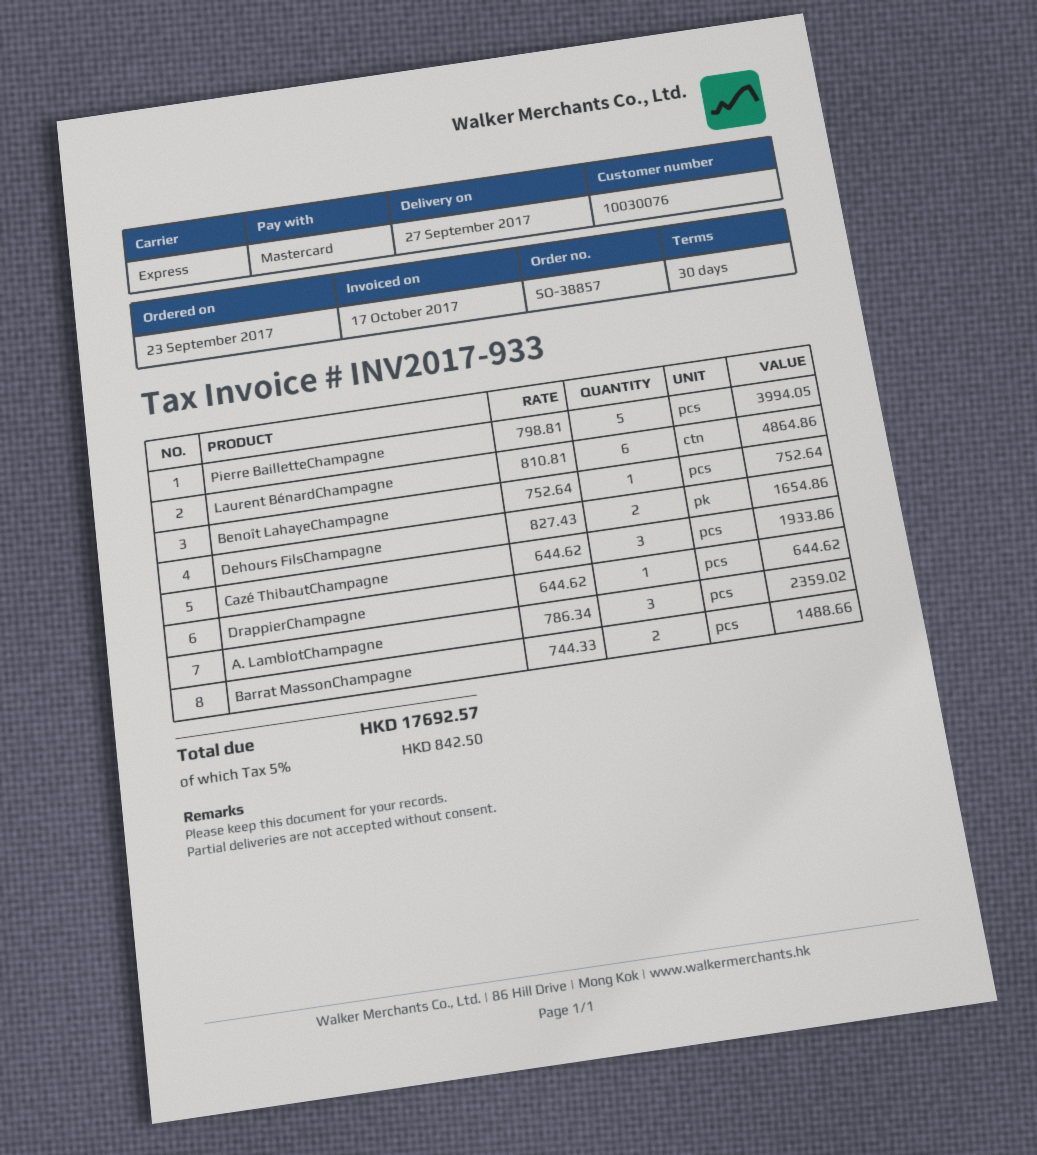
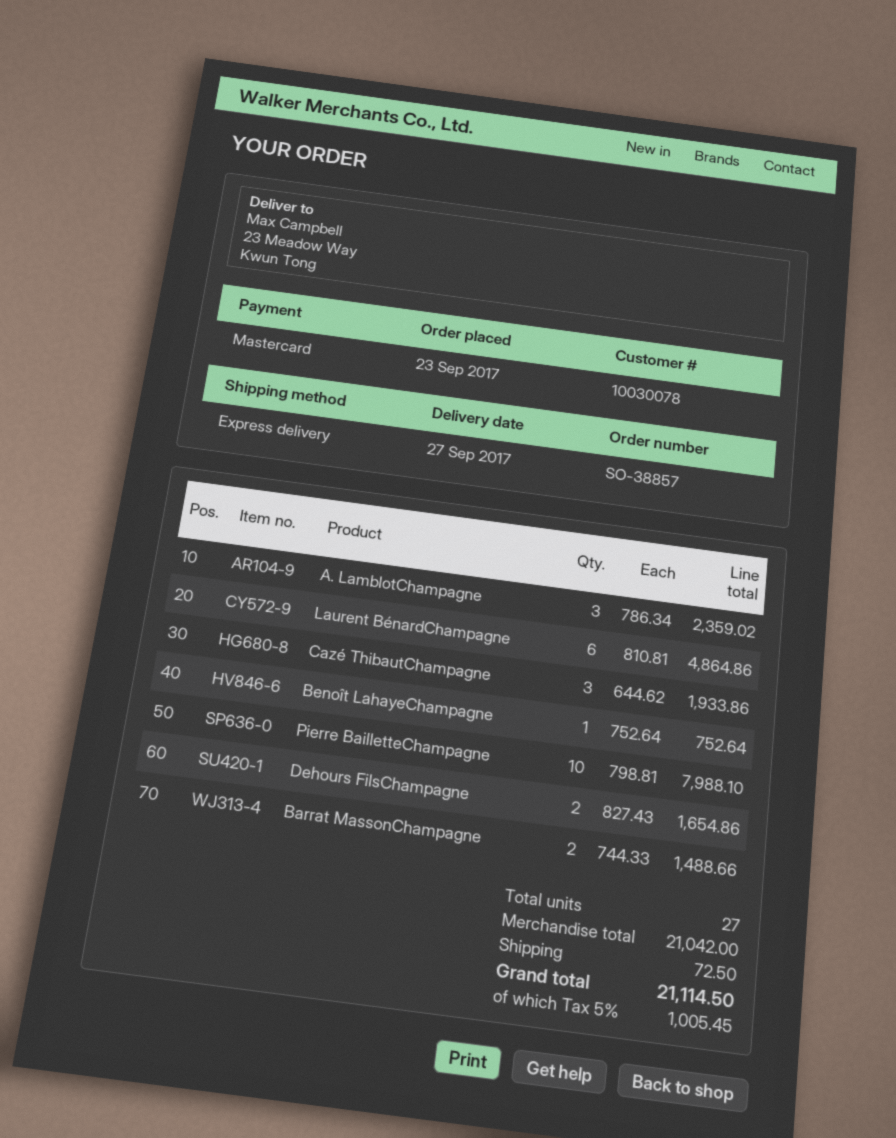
customer number: 10030076 -> 10030078
Pierre BailletteChampagne: 5 x 798.81 = 3994.05 -> 10 x 798.81 = 7988.10
DrappierChampagne: 1 x 644.62 = 644.62 -> none
shipping: none -> 72.50
tax: 5% = 842.50 -> 5% = 1005.45
total: 17692.57 -> 21114.50

